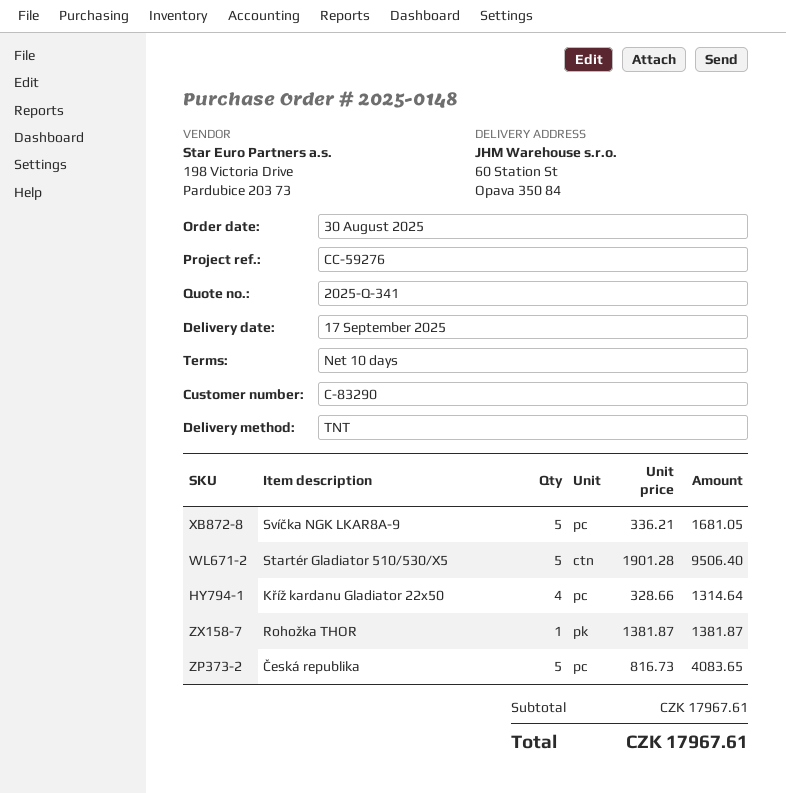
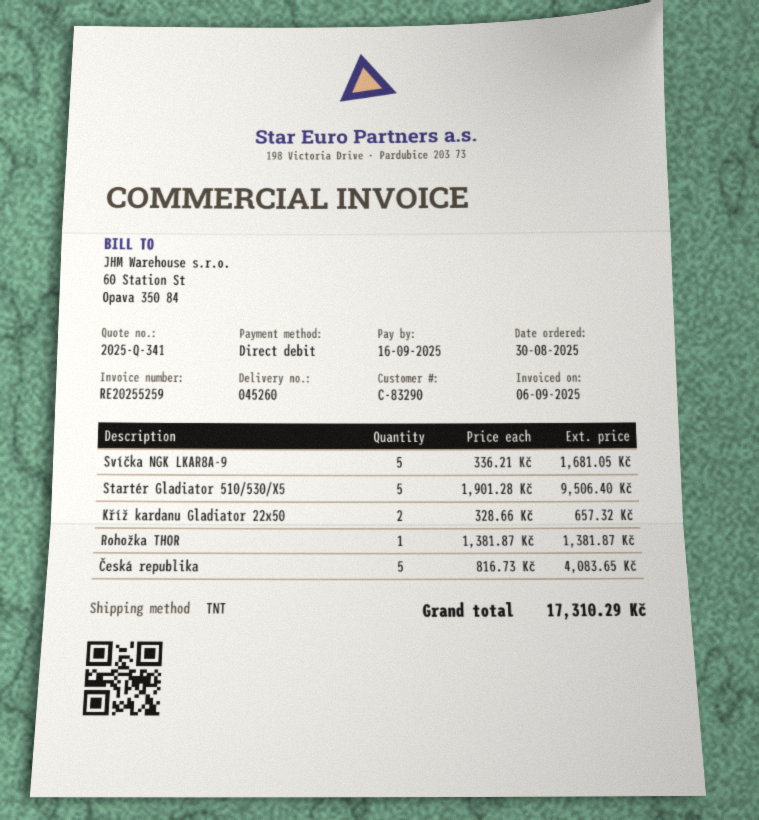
Kříž kardanu Gladiator 22x50: 4 x 328.66 = 1314.64 -> 2 x 328.66 = 657.32
total: 17967.61 -> 17310.29

